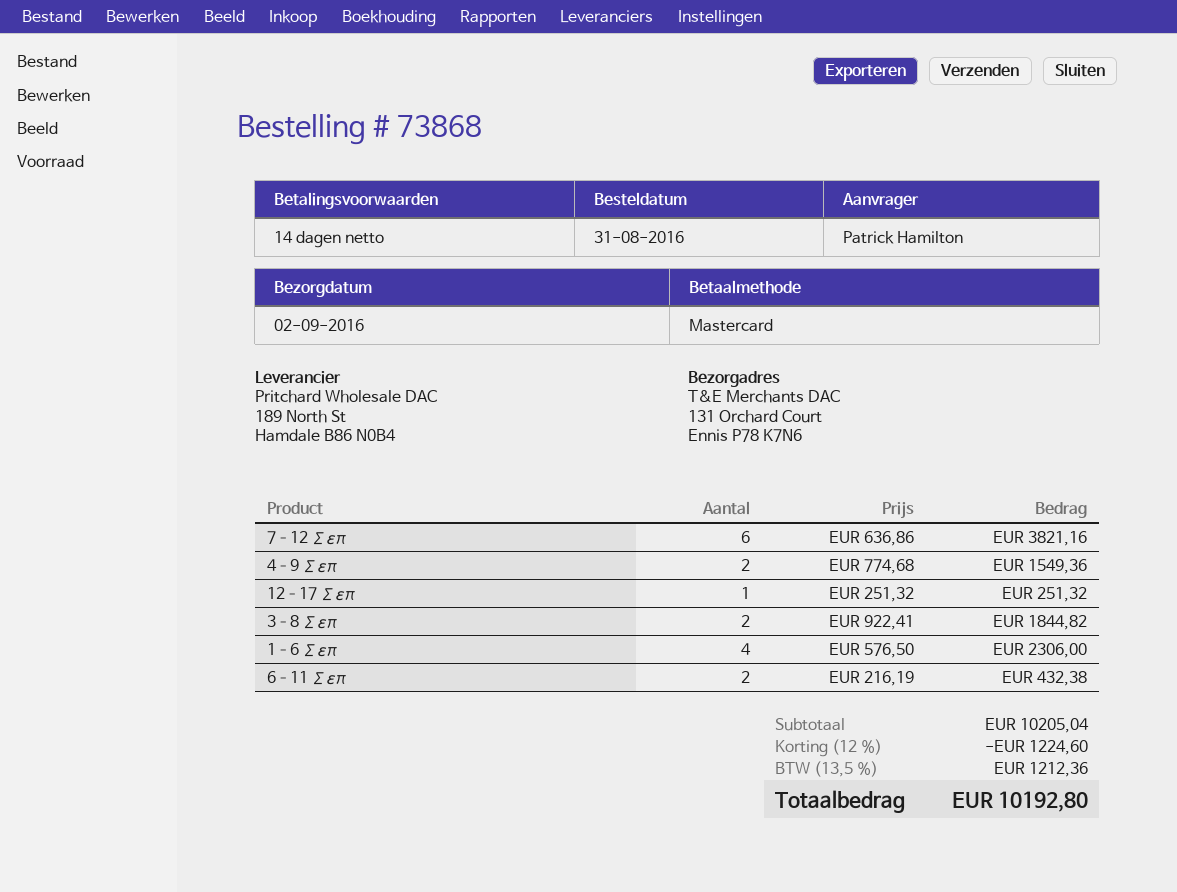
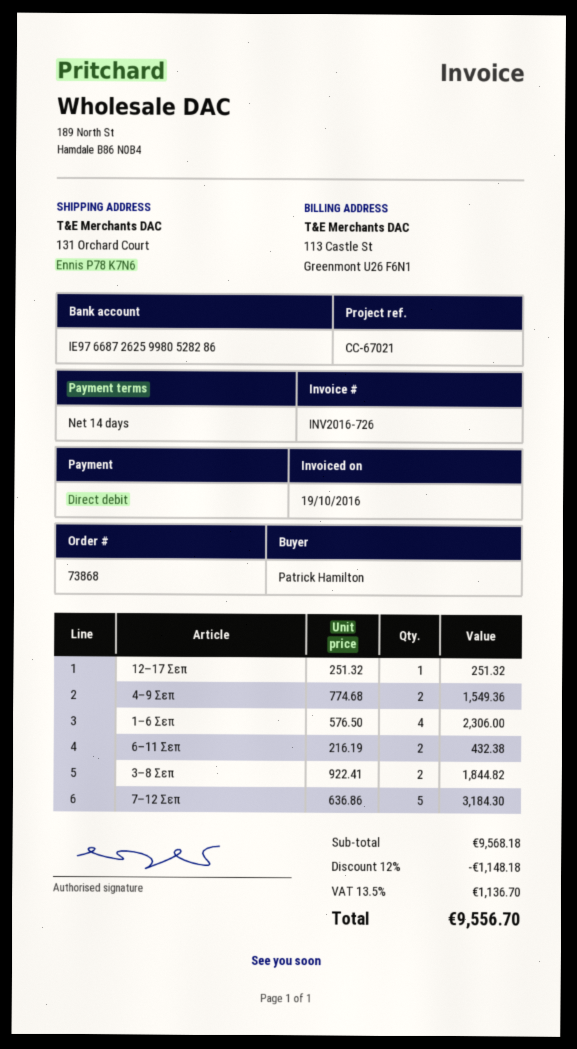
payment method: Mastercard -> direct debit
7–12 Σεπ: 6 x 636.86 = 3821.16 -> 5 x 636.86 = 3184.30
subtotal: 10205.04 -> 9568.18
discount: 12% = 1224.60 -> 12% = 1148.18
tax: 13.5% = 1212.36 -> 13.5% = 1136.70
total: 10192.80 -> 9556.70

